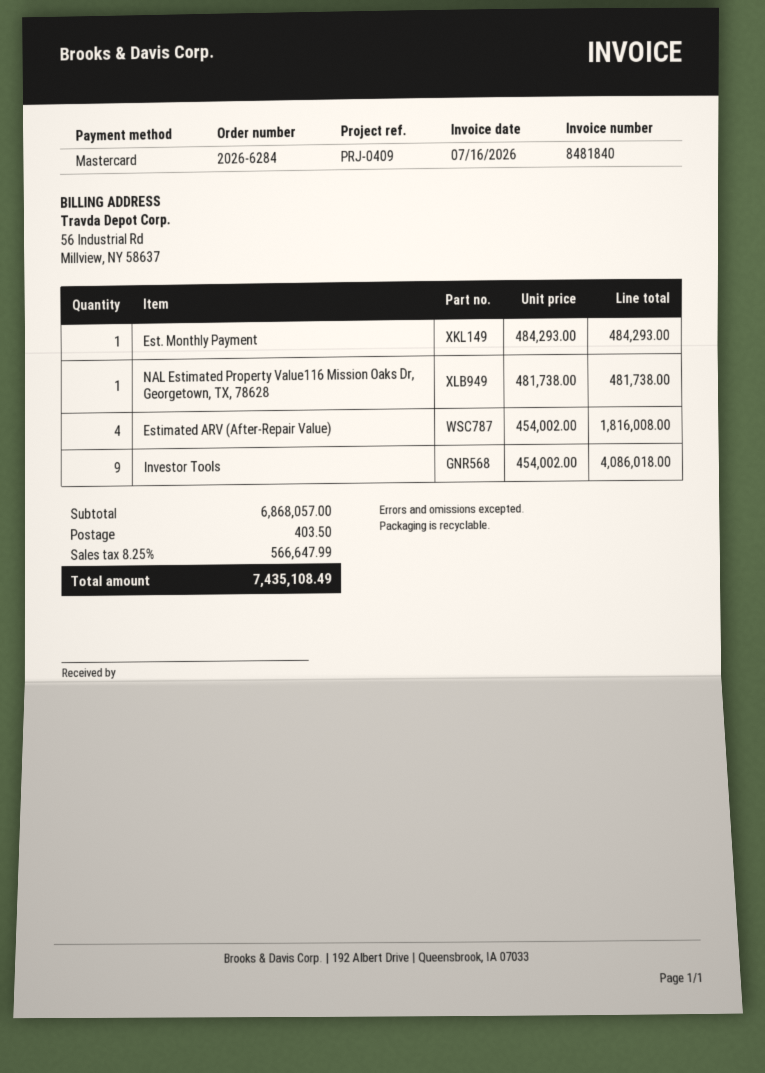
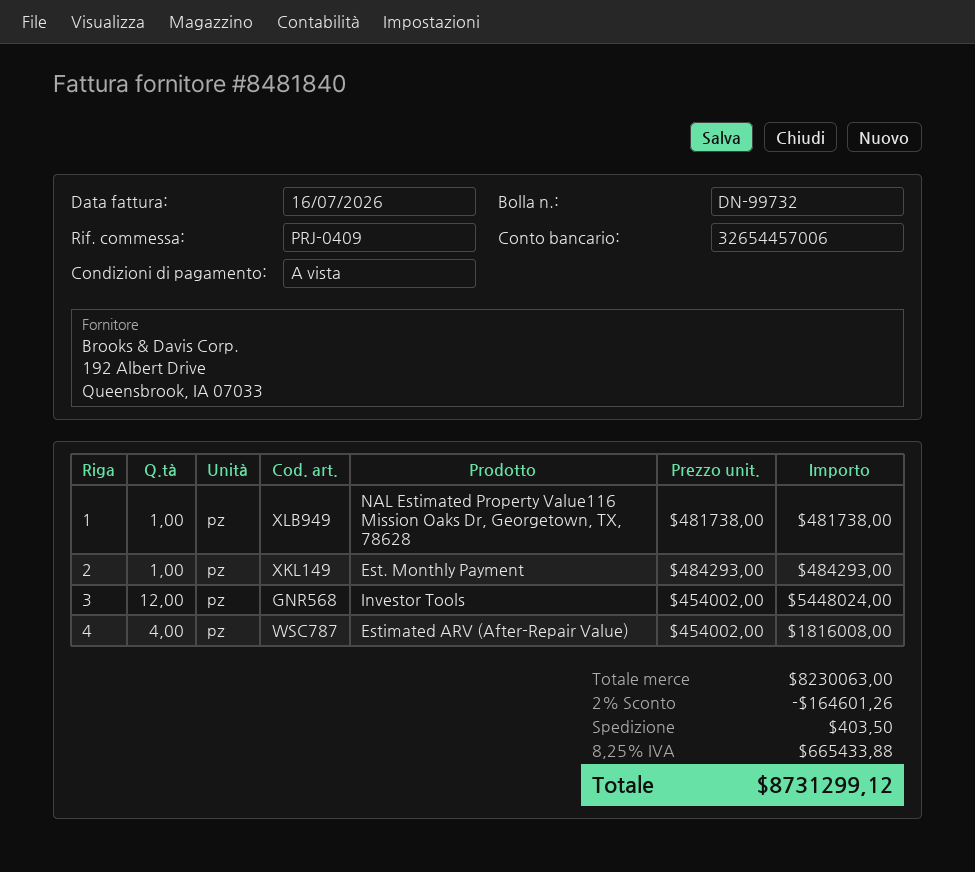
Investor Tools: 9 x 454002.00 = 4086018.00 -> 12 x 454002.00 = 5448024.00
subtotal: 6868057.00 -> 8230063.00
discount: none -> 2% = 164601.26
tax: 8.25% = 566647.99 -> 8.25% = 665433.88
total: 7435108.49 -> 8731299.12

